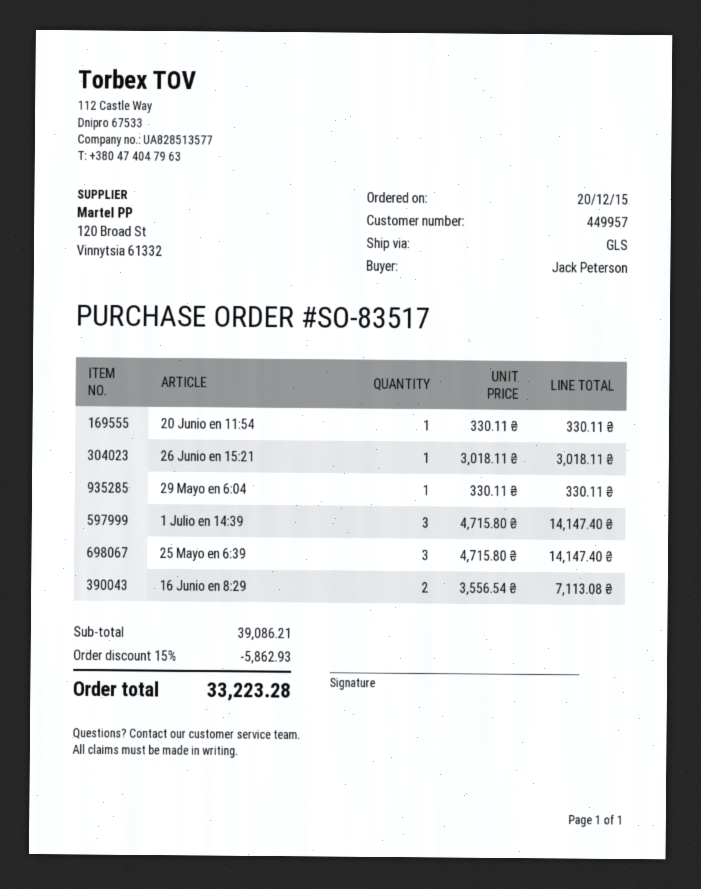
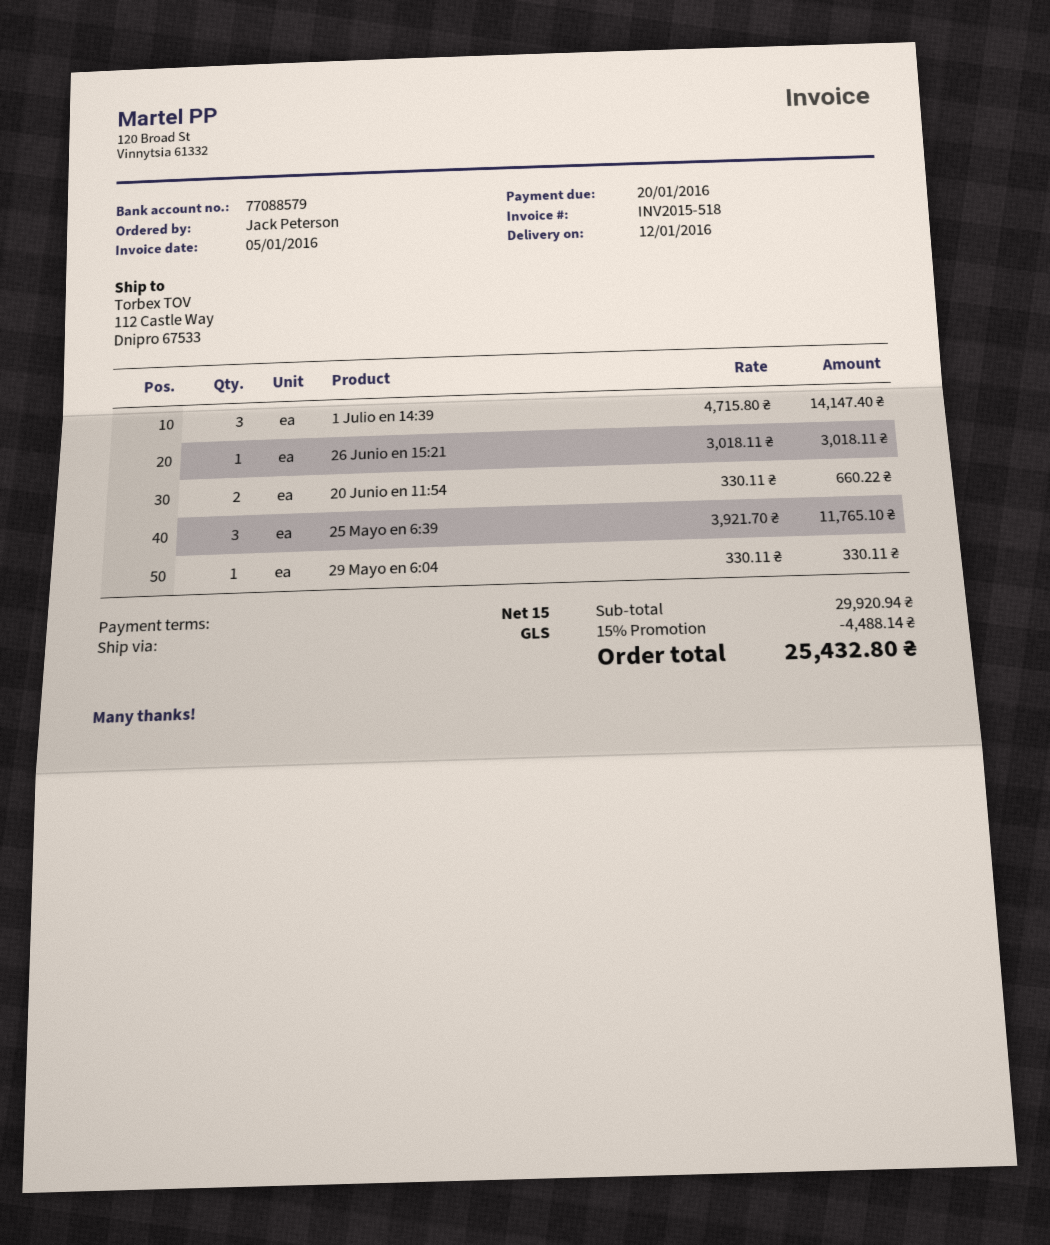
20 Junio en 11:54: 1 x 330.11 = 330.11 -> 2 x 330.11 = 660.22
25 Mayo en 6:39: 3 x 4715.80 = 14147.40 -> 3 x 3921.70 = 11765.10
16 Junio en 8:29: 2 x 3556.54 = 7113.08 -> none
subtotal: 39086.21 -> 29920.94
discount: 15% = 5862.93 -> 15% = 4488.14
total: 33223.28 -> 25432.80

